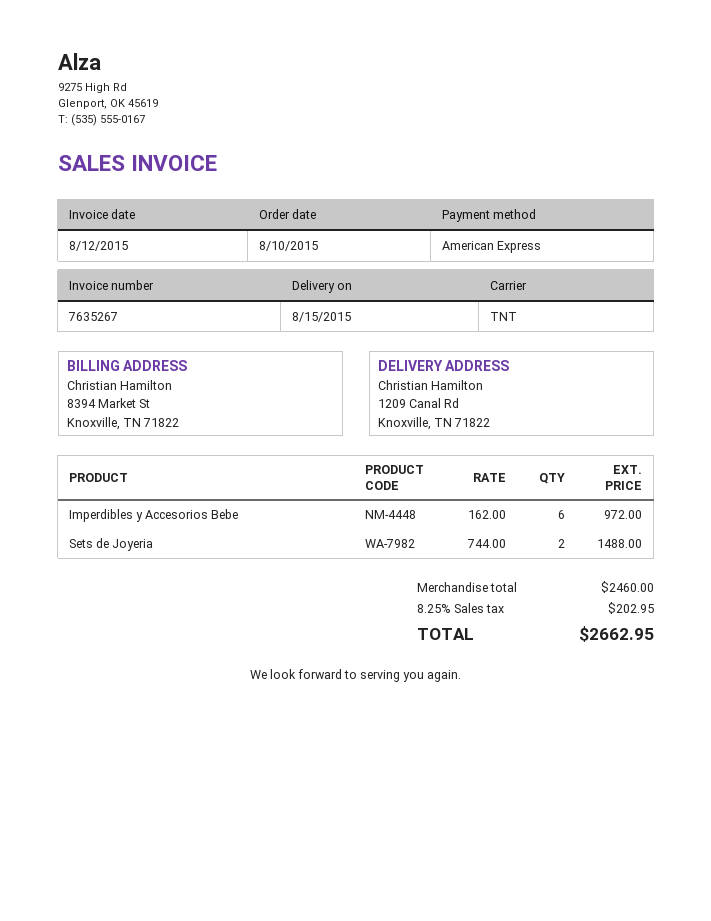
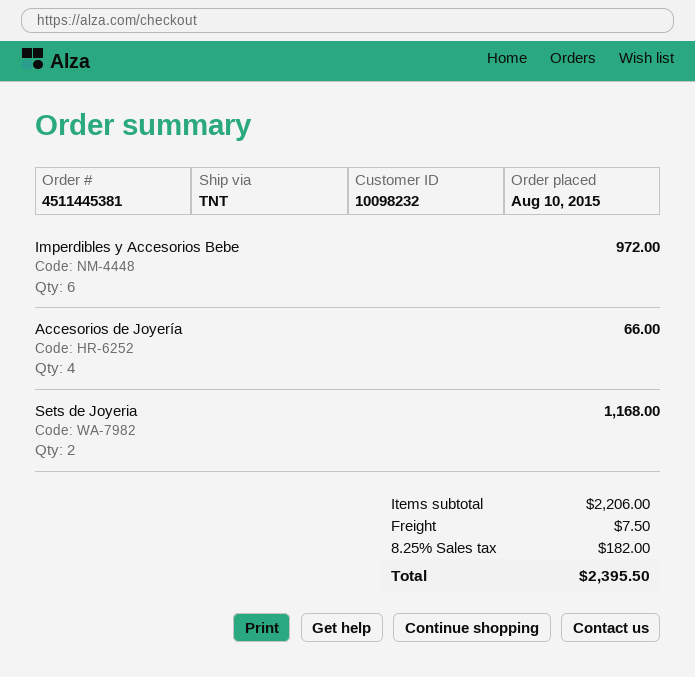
Sets de Joyeria: 2 for 1488.00 -> 2 for 1168.00
Accesorios de Joyería: none -> 4 for 66.00
subtotal: 2460.00 -> 2206.00
shipping: none -> 7.50
tax: 8.25% = 202.95 -> 8.25% = 182.00
total: 2662.95 -> 2395.50

